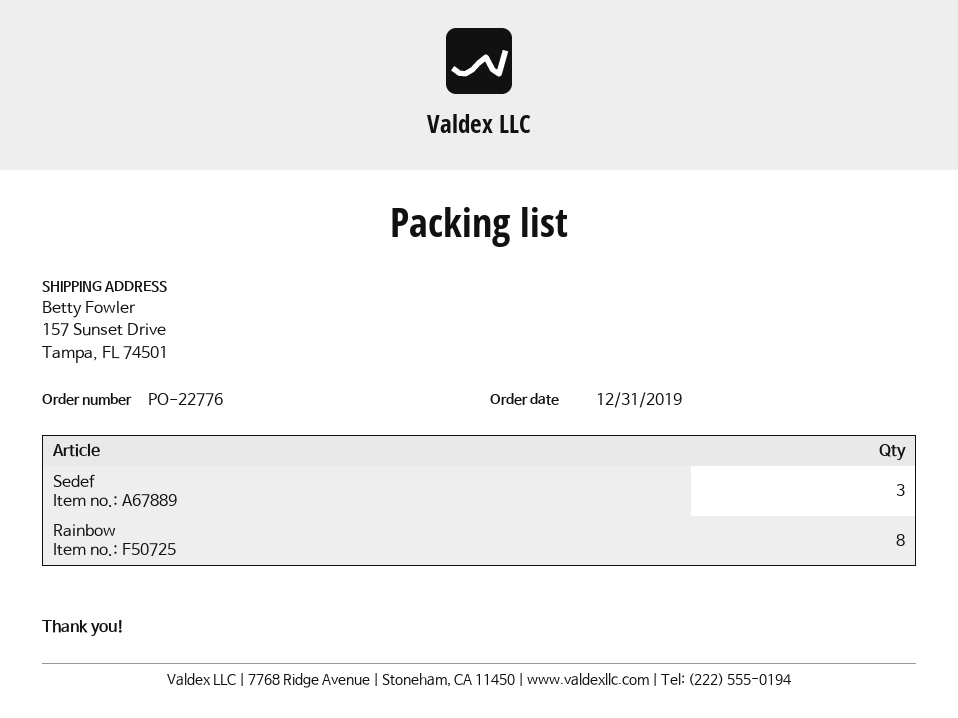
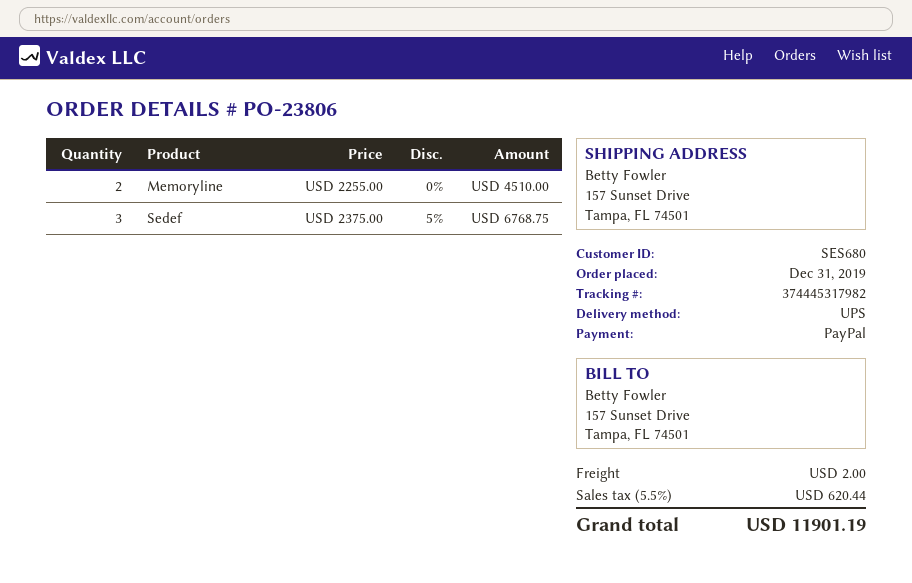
order number: PO-22776 -> PO-23806
Rainbow: 8 -> none
Memoryline: none -> 2

